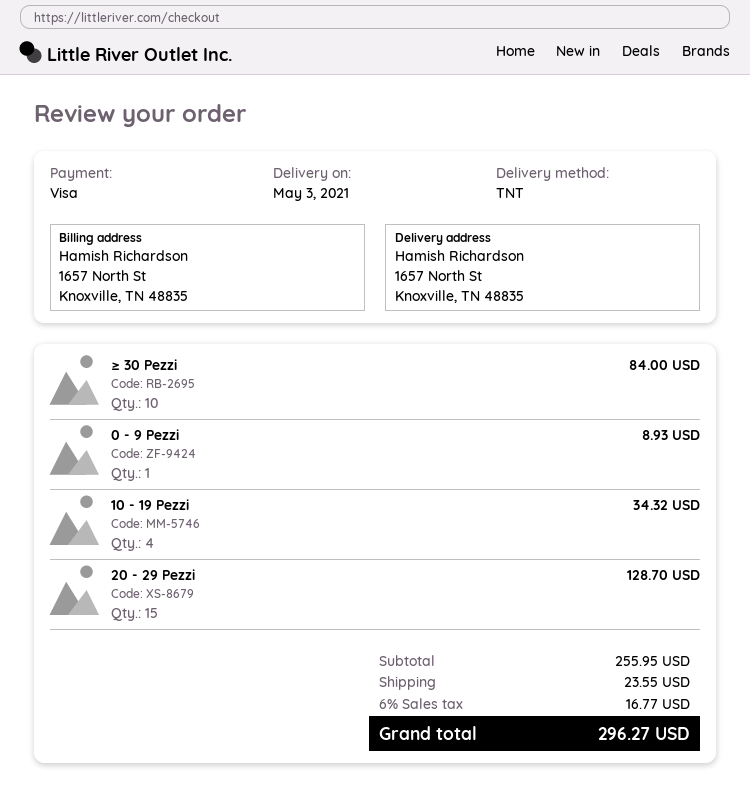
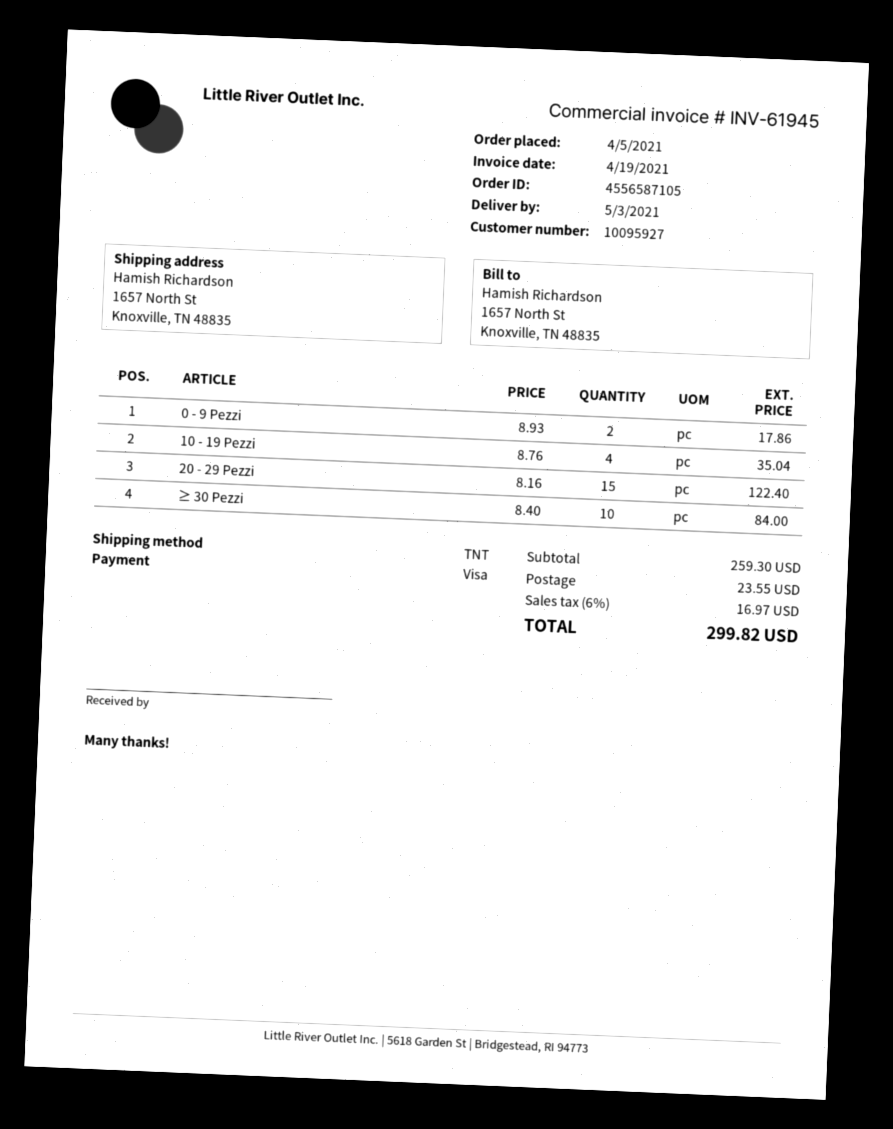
0 - 9 Pezzi: 1 for 8.93 -> 2 for 17.86
10 - 19 Pezzi: 4 for 34.32 -> 4 for 35.04
20 - 29 Pezzi: 15 for 128.70 -> 15 for 122.40
subtotal: 255.95 -> 259.30
tax: 6% = 16.77 -> 6% = 16.97
total: 296.27 -> 299.82

